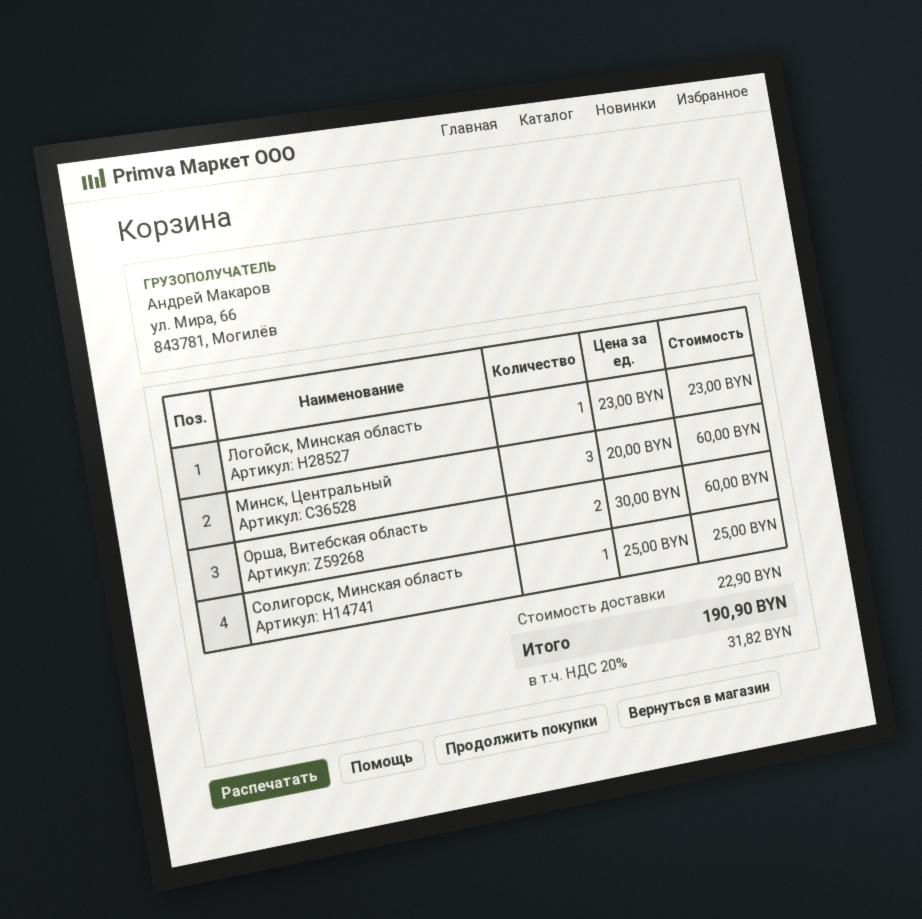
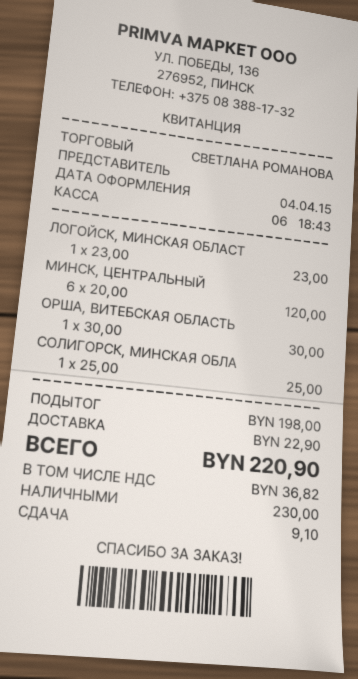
Минск, Центральный: 3 x 20.00 = 60.00 -> 6 x 20.00 = 120.00
Орша, Витебская область: 2 x 30.00 = 60.00 -> 1 x 30.00 = 30.00
tax: 31.82 -> 36.82
total: 190.90 -> 220.90

